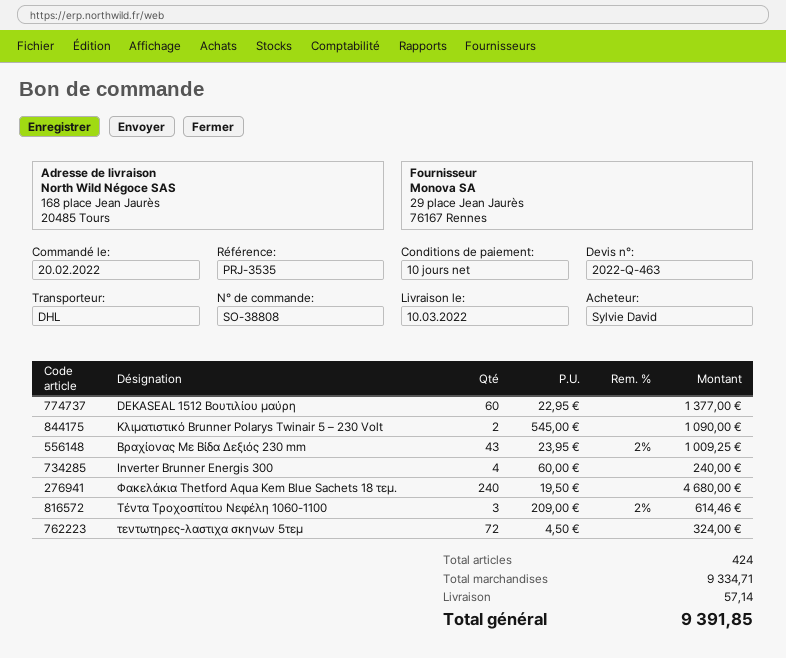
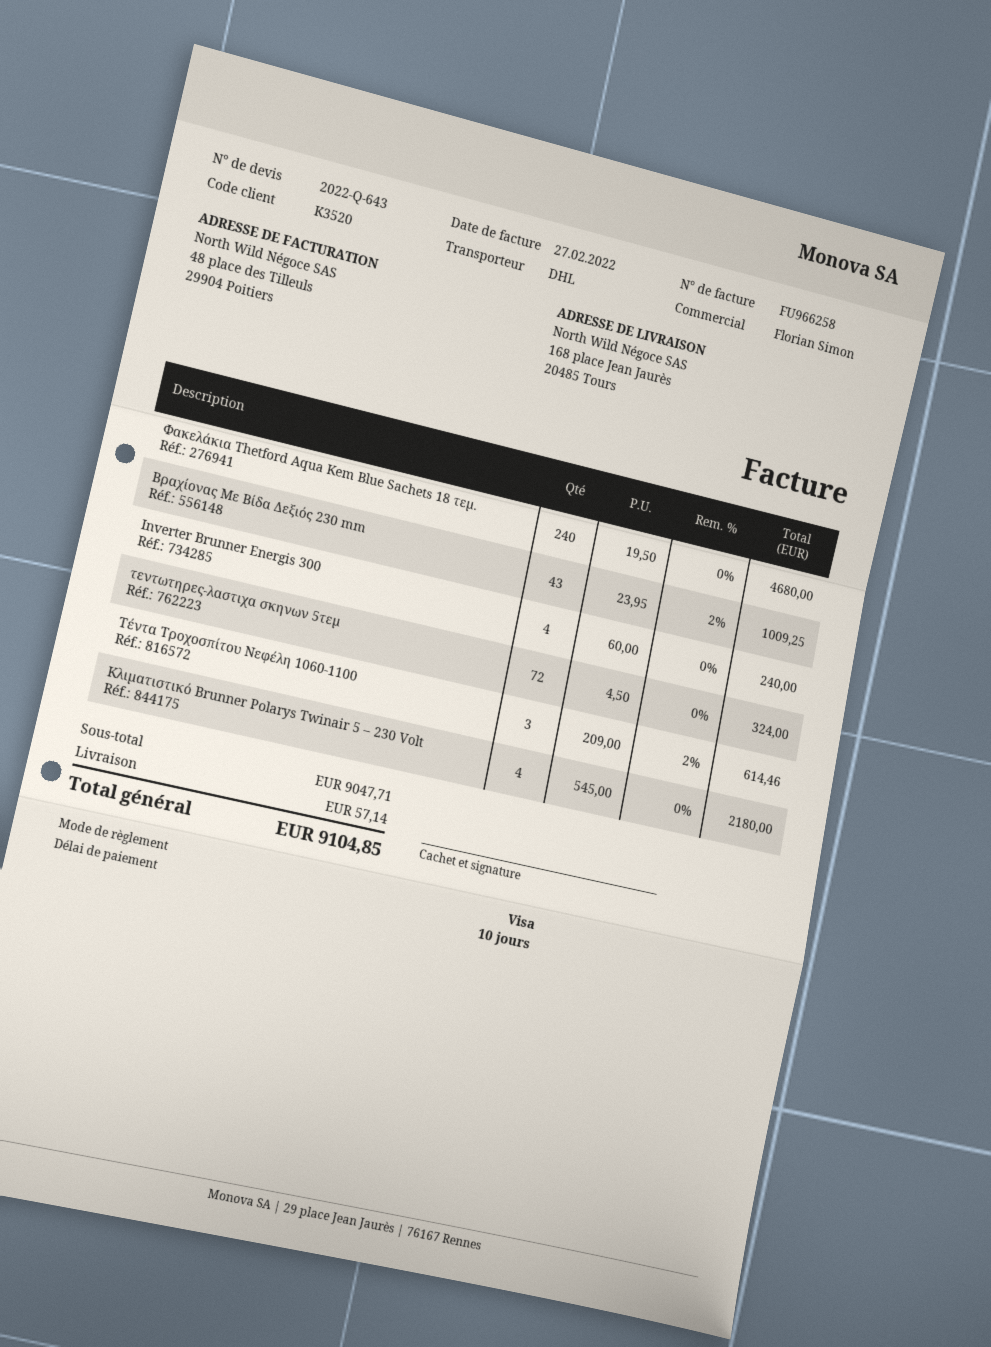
quote number: 2022-Q-463 -> 2022-Q-643
DEKASEAL 1512 Βουτιλίου μαύρη: 60 x 22.95 = 1377.00 -> none
Κλιματιστικό Brunner Polarys Twinair 5 – 230 Volt: 2 x 545.00 = 1090.00 -> 4 x 545.00 = 2180.00
subtotal: 9334.71 -> 9047.71
total: 9391.85 -> 9104.85

